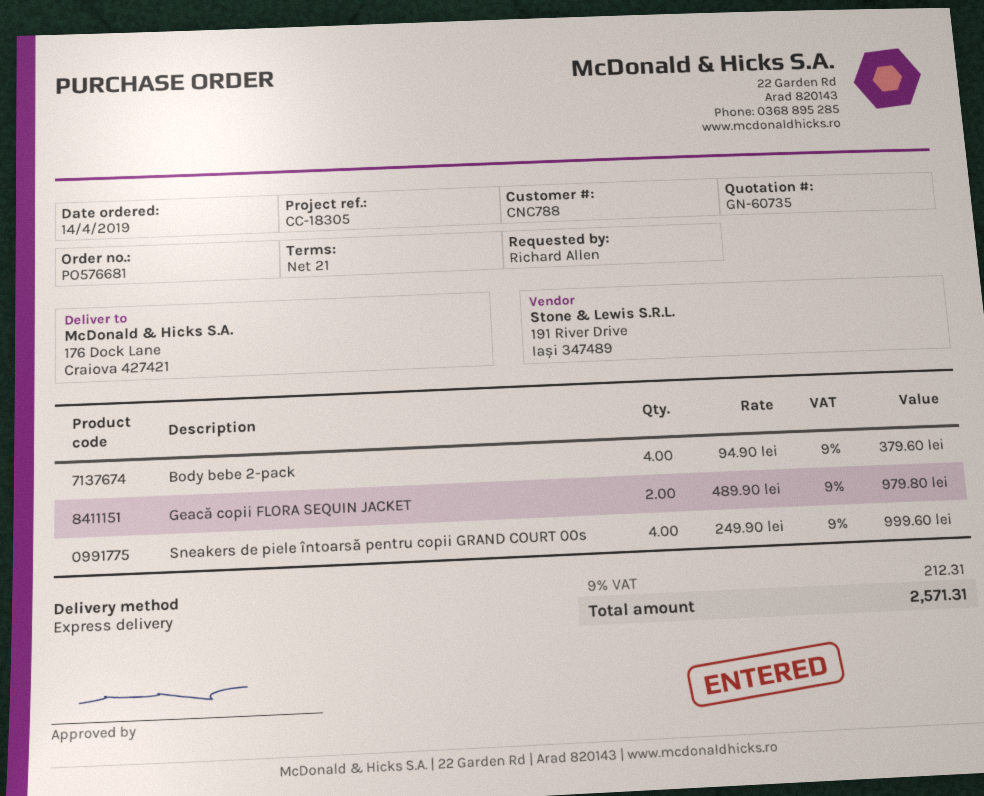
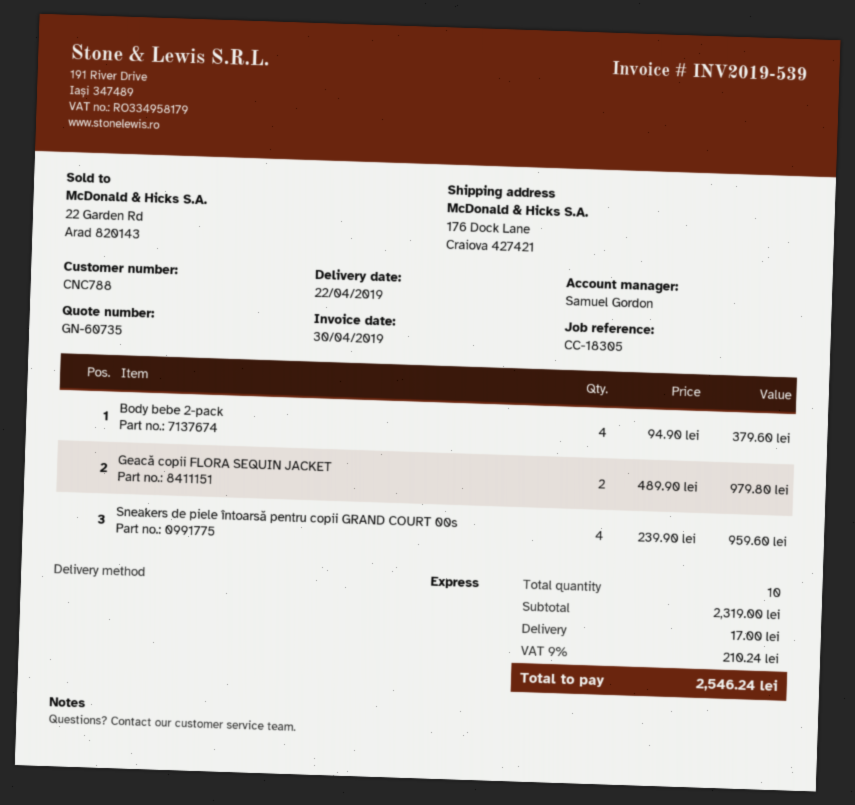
Sneakers de piele întoarsă pentru copii GRAND COURT 00s: 4 x 249.90 = 999.60 -> 4 x 239.90 = 959.60
shipping: none -> 17.00
tax: 9% = 212.31 -> 9% = 210.24
total: 2571.31 -> 2546.24

